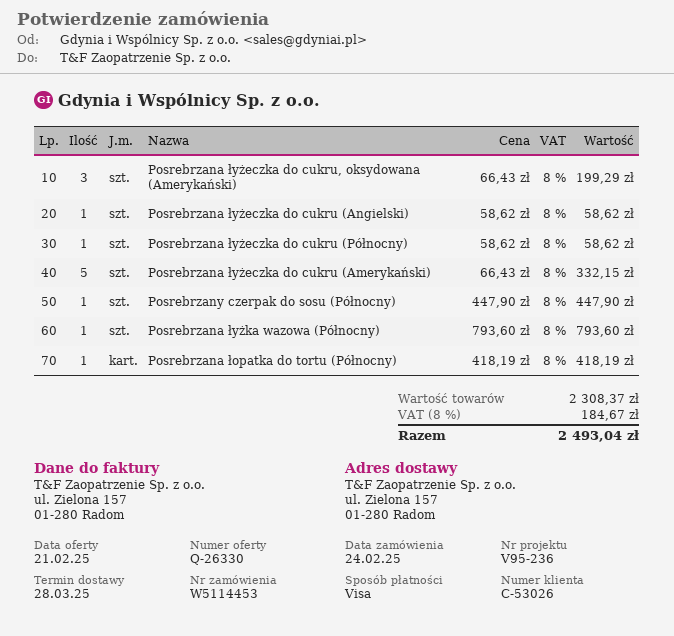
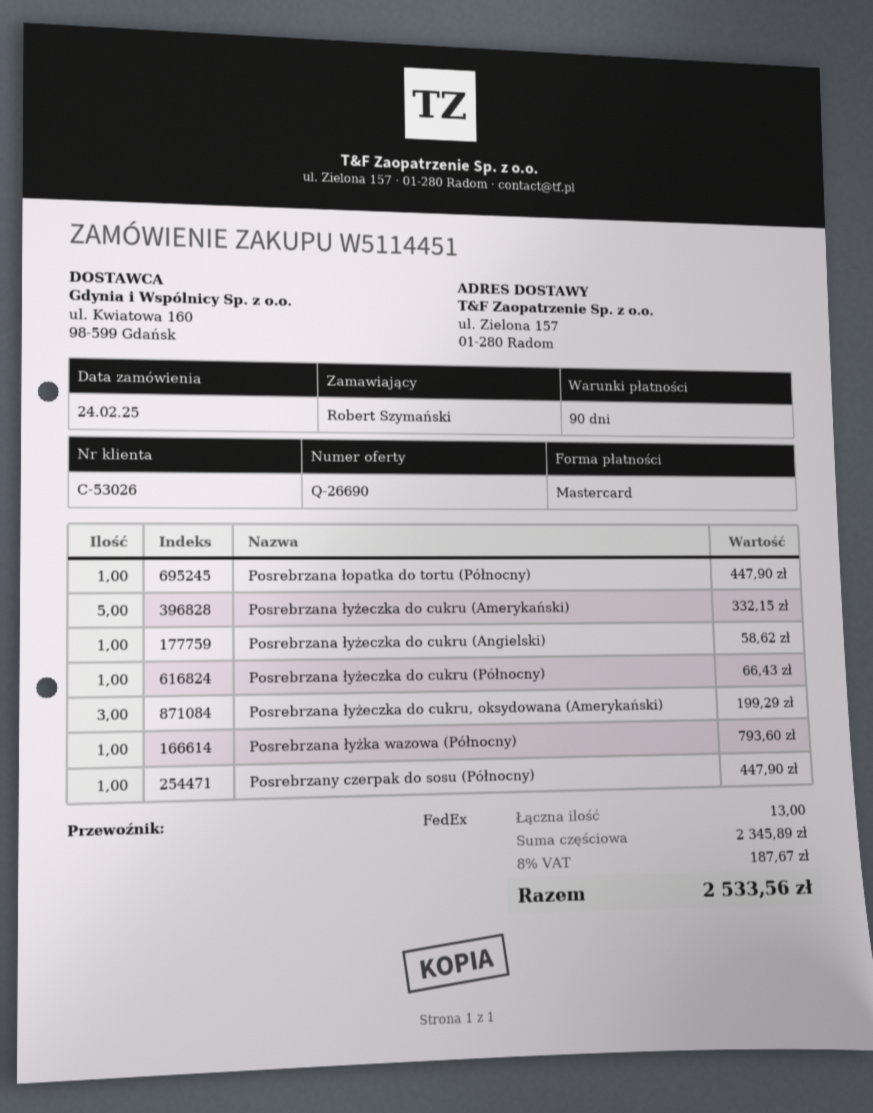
quote number: Q-26330 -> Q-26690
order number: W5114453 -> W5114451
payment method: Visa -> Mastercard
Posrebrzana łyżeczka do cukru (Północny): 1 for 58.62 -> 1 for 66.43
Posrebrzana łopatka do tortu (Północny): 1 for 418.19 -> 1 for 447.90
subtotal: 2308.37 -> 2345.89
tax: 8% = 184.67 -> 8% = 187.67
total: 2493.04 -> 2533.56

